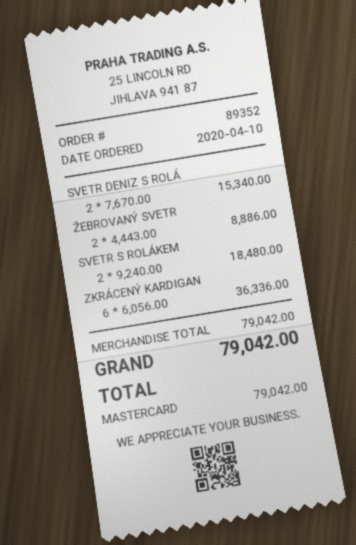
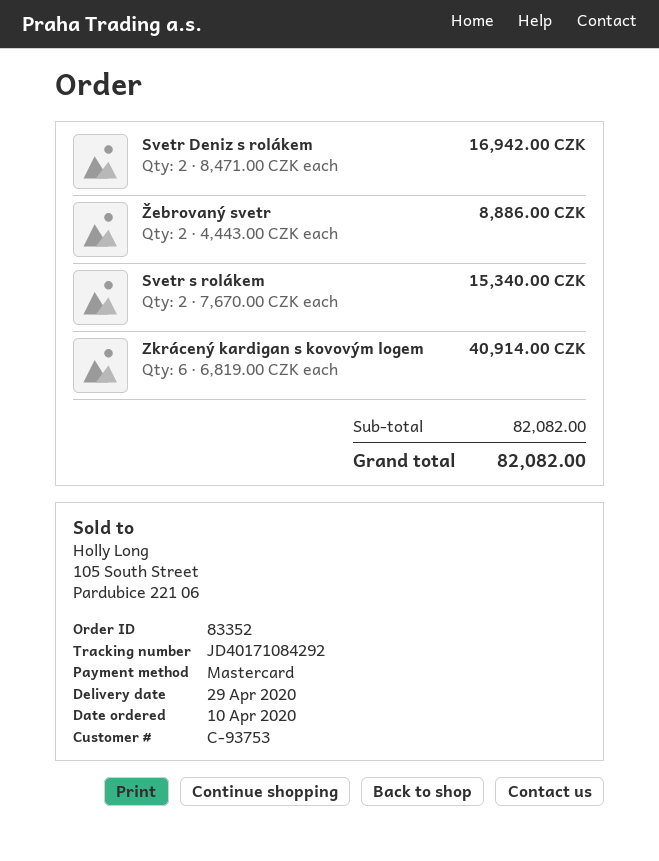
order number: 89352 -> 83352
SVETR DENIZ S ROLÁ: 2 x 7670.00 = 15340.00 -> 2 x 8471.00 = 16942.00
SVETR S ROLÁKEM: 2 x 9240.00 = 18480.00 -> 2 x 7670.00 = 15340.00
ZKRÁCENÝ KARDIGAN: 6 x 6056.00 = 36336.00 -> 6 x 6819.00 = 40914.00
subtotal: 79042.00 -> 82082.00
total: 79042.00 -> 82082.00

